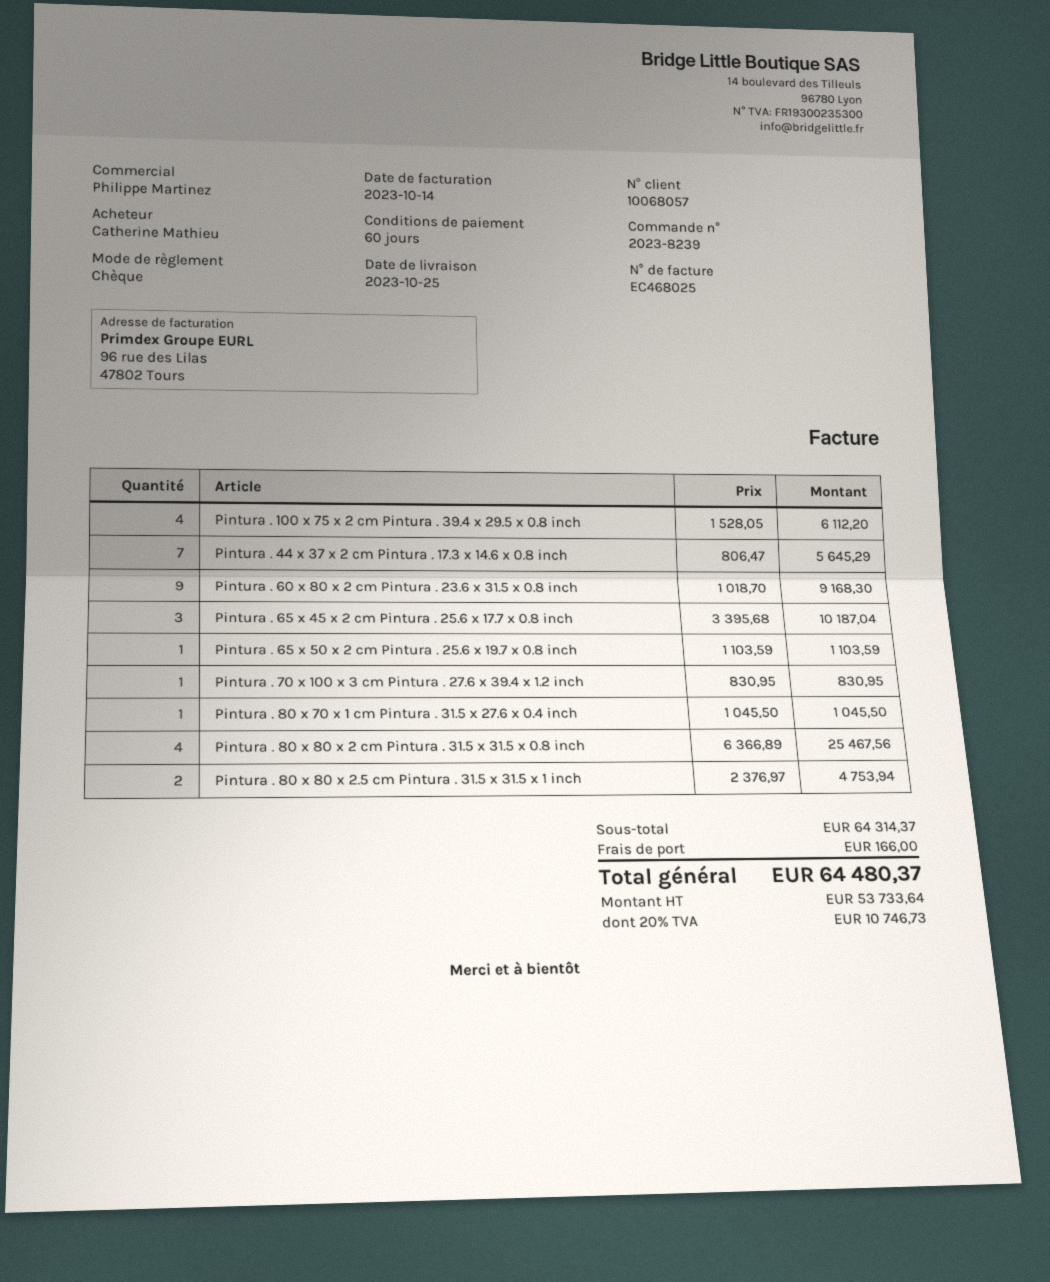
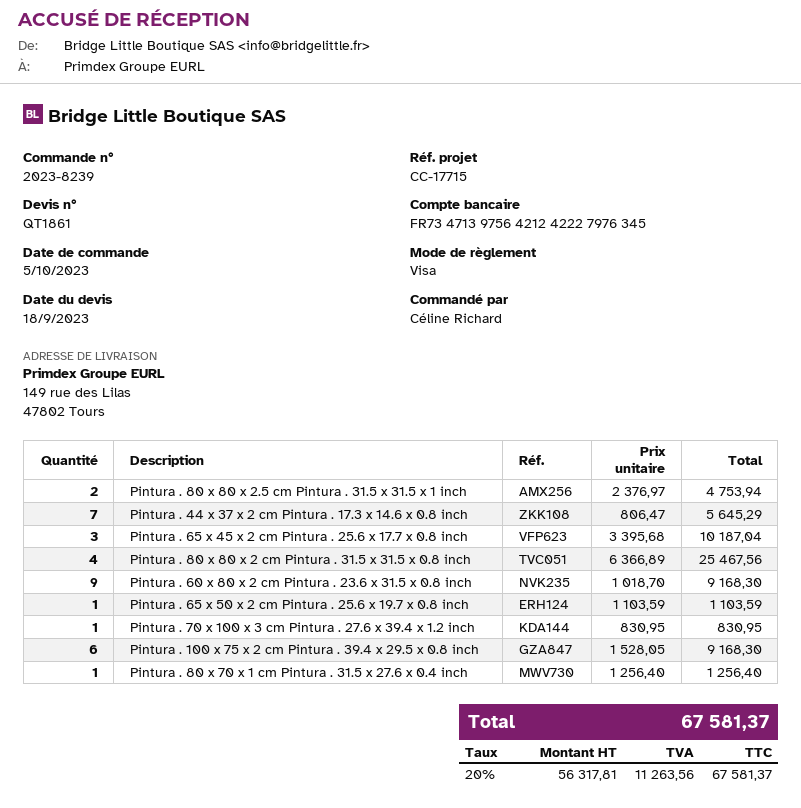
ordered by: Catherine Mathieu -> Céline Richard
payment method: cheque -> Visa
Pintura . 100 x 75 x 2 cm Pintura . 39.4 x 29.5 x 0.8 inch: 4 x 1528.05 = 6112.20 -> 6 x 1528.05 = 9168.30
Pintura . 80 x 70 x 1 cm Pintura . 31.5 x 27.6 x 0.4 inch: 1 x 1045.50 = 1045.50 -> 1 x 1256.40 = 1256.40
shipping: 166.00 -> none
net: 53733.64 -> 56317.81
tax: 20% = 10746.73 -> 20% = 11263.56
total: 64480.37 -> 67581.37

